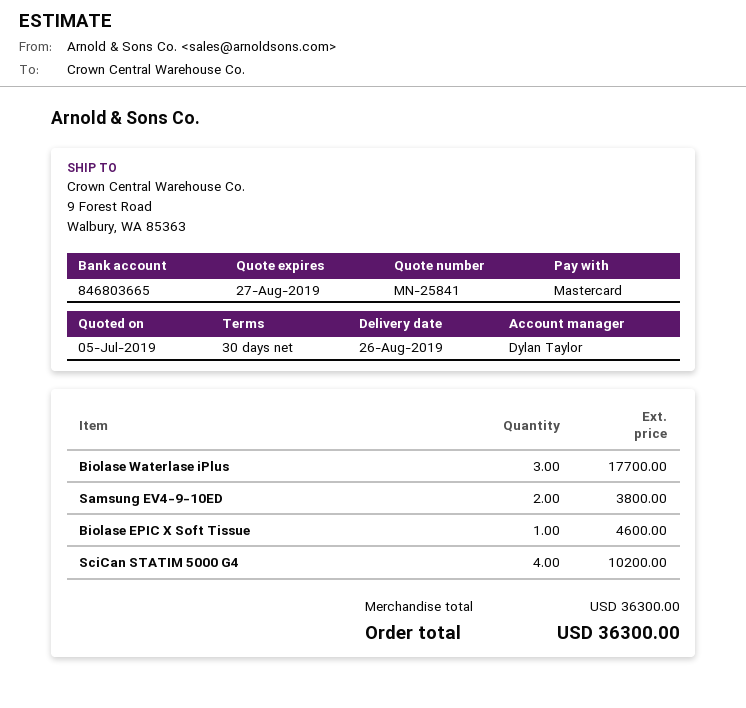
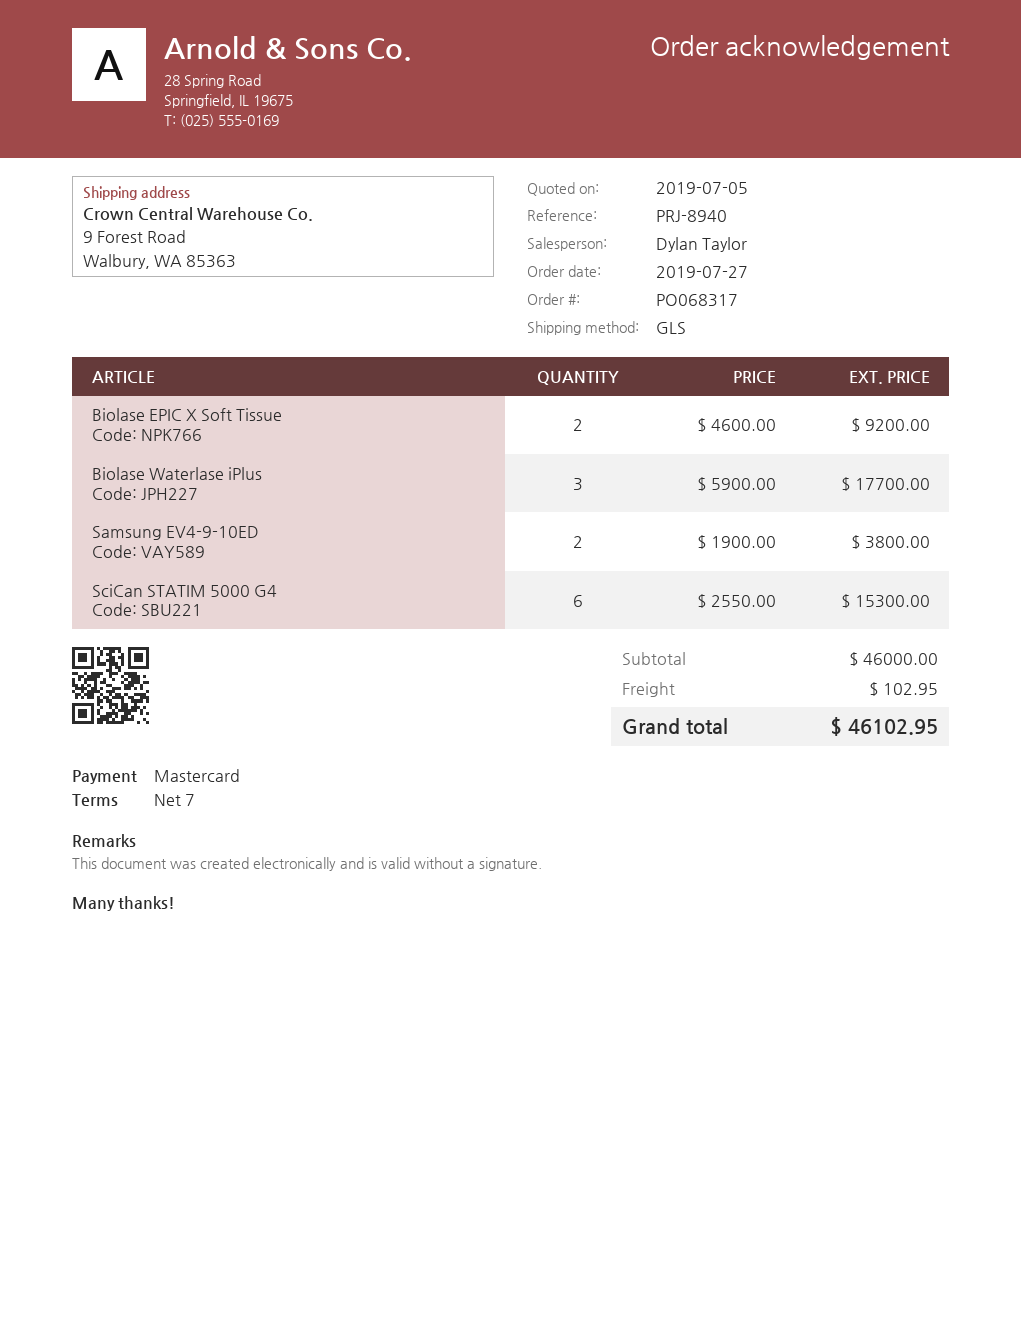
payment terms: 30 days -> 7 days
Biolase EPIC X Soft Tissue: 1 for 4600.00 -> 2 for 9200.00
SciCan STATIM 5000 G4: 4 for 10200.00 -> 6 for 15300.00
subtotal: 36300.00 -> 46000.00
shipping: none -> 102.95
total: 36300.00 -> 46102.95

